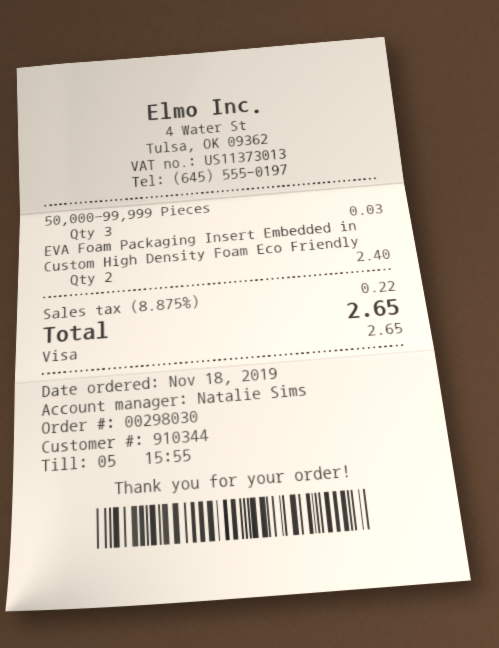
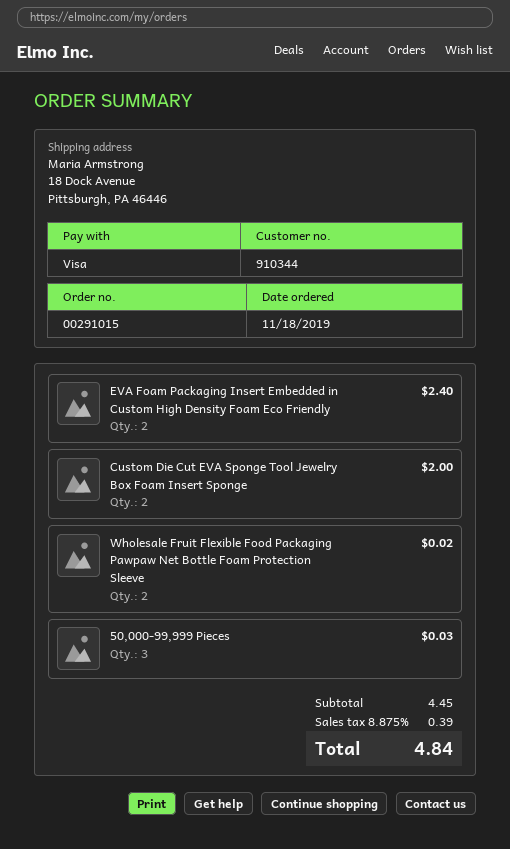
order number: 00298030 -> 00291015
Custom Die Cut EVA Sponge Tool Jewelry Box Foam Insert Sponge: none -> 2 for 2.00
Wholesale Fruit Flexible Food Packaging Pawpaw Net Bottle Foam Protection Sleeve: none -> 2 for 0.02
tax: 8.875% = 0.22 -> 8.875% = 0.39
total: 2.65 -> 4.84

